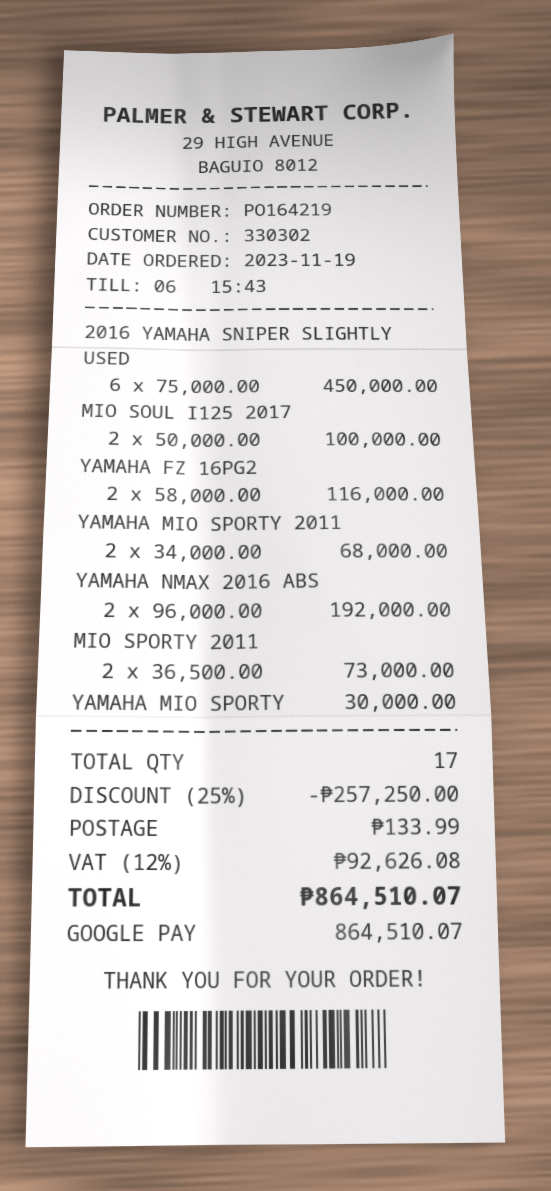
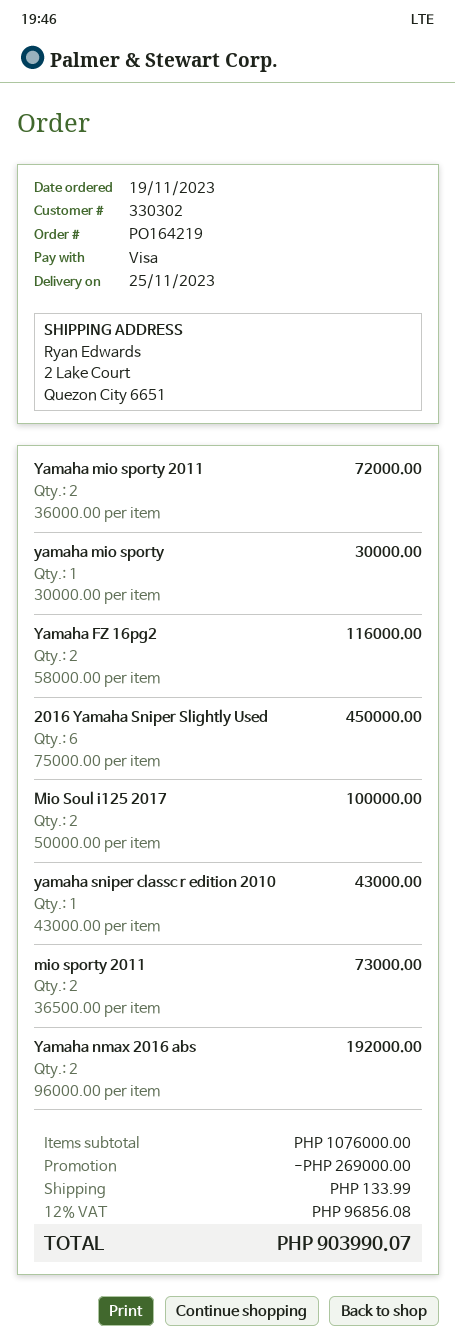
payment method: Google Pay -> Visa
YAMAHA MIO SPORTY 2011: 2 x 34000.00 = 68000.00 -> 2 x 36000.00 = 72000.00
yamaha sniper classc r edition 2010: none -> 1 x 43000.00 = 43000.00
discount: 257250.00 -> 269000.00
tax: 12% = 92626.08 -> 12% = 96856.08
total: 864510.07 -> 903990.07

